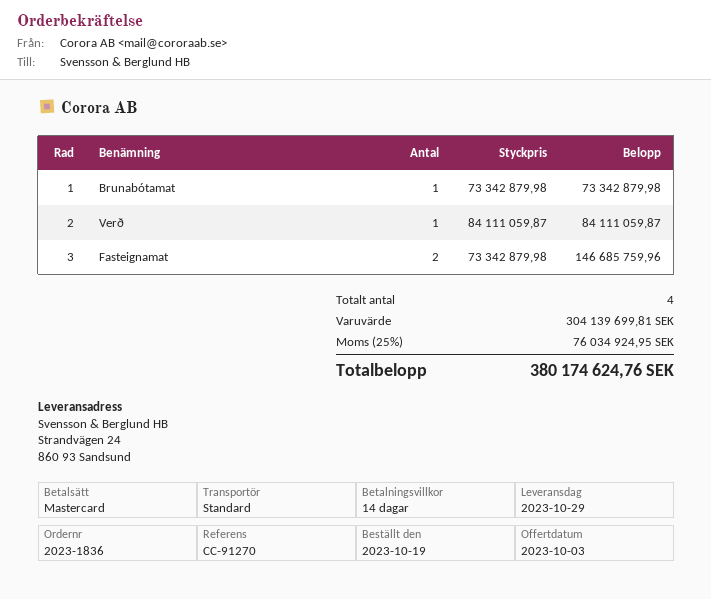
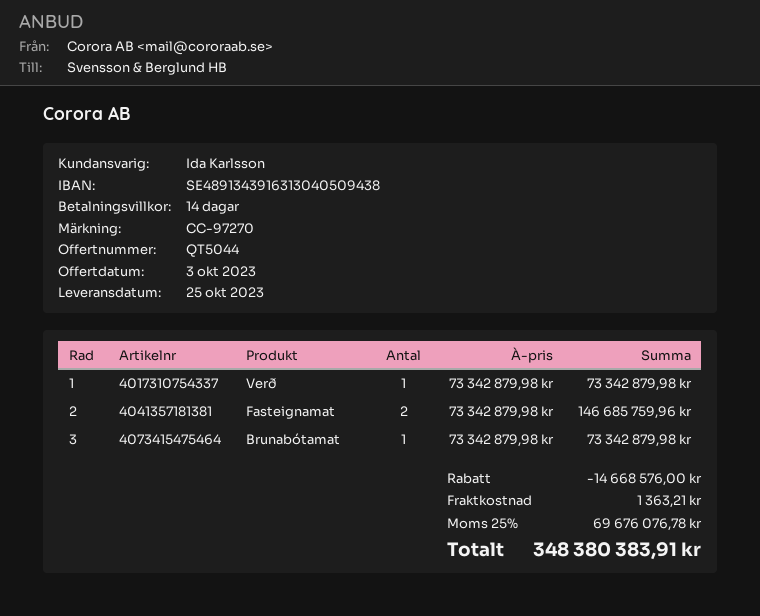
delivery date: 2023-10-29 -> 2023-10-25
reference: CC-91270 -> CC-97270
Verð: 1 x 84111059.87 = 84111059.87 -> 1 x 73342879.98 = 73342879.98
discount: none -> 14668576.00
shipping: none -> 1363.21
tax: 25% = 76034924.95 -> 25% = 69676076.78
total: 380174624.76 -> 348380383.91

